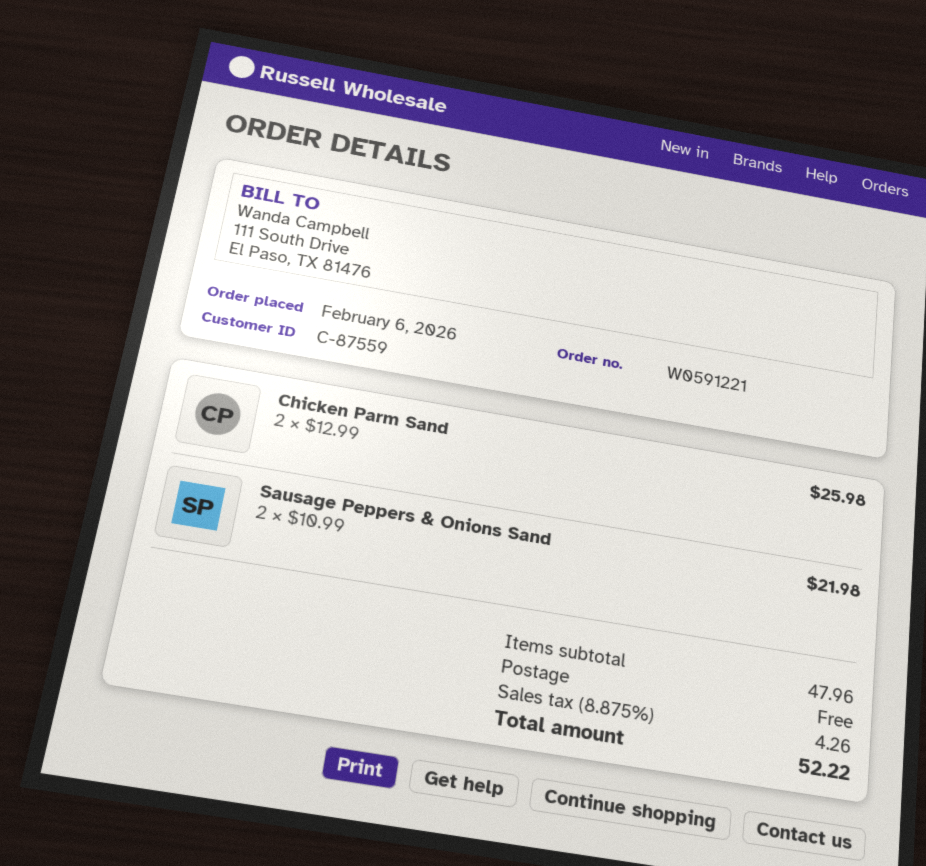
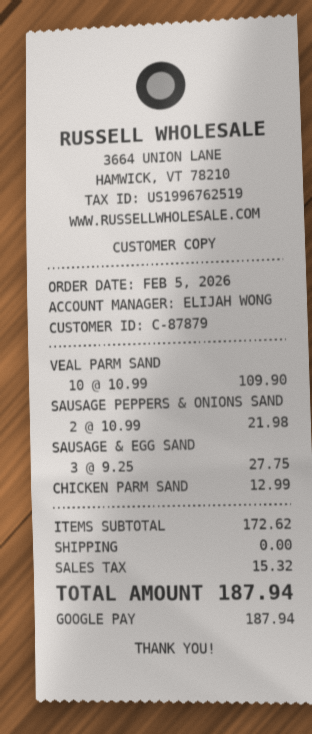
order date: 2026-02-06 -> 2026-02-05
customer number: C-87559 -> C-87879
Chicken Parm Sand: 2 x 12.99 = 25.98 -> 1 x 12.99 = 12.99
VEAL PARM SAND: none -> 10 x 10.99 = 109.90
SAUSAGE & EGG SAND: none -> 3 x 9.25 = 27.75
subtotal: 47.96 -> 172.62
tax: 4.26 -> 15.32
total: 52.22 -> 187.94

